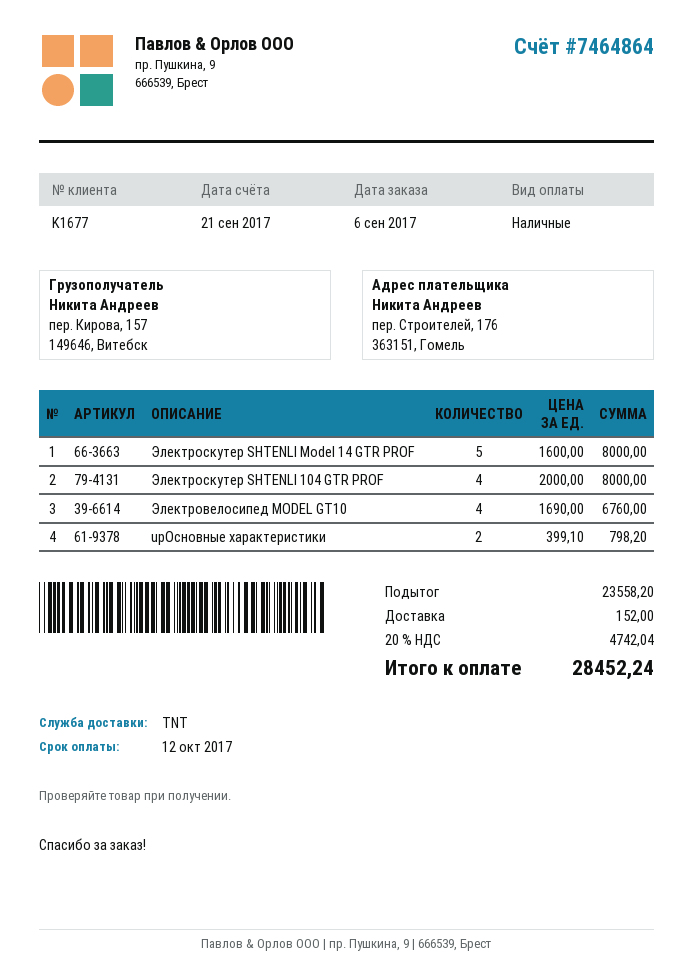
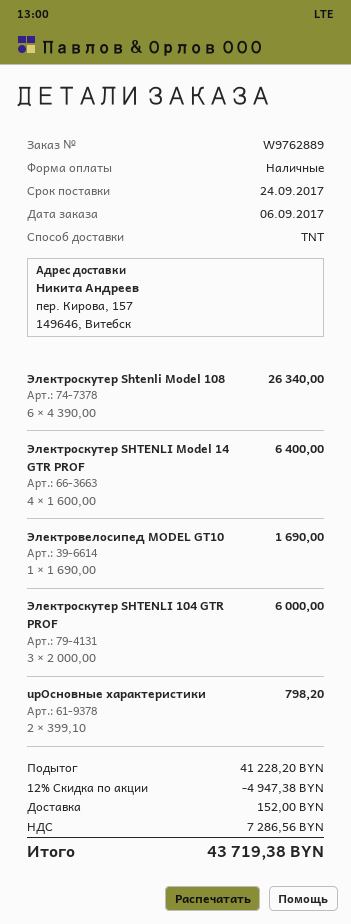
Электроскутер SHTENLI Model 14 GTR PROF: 5 x 1600.00 = 8000.00 -> 4 x 1600.00 = 6400.00
Электроскутер SHTENLI 104 GTR PROF: 4 x 2000.00 = 8000.00 -> 3 x 2000.00 = 6000.00
Электровелосипед MODEL GT10: 4 x 1690.00 = 6760.00 -> 1 x 1690.00 = 1690.00
Электроскутер Shtenli Model 108: none -> 6 x 4390.00 = 26340.00
subtotal: 23558.20 -> 41228.20
discount: none -> 12% = 4947.38
tax: 4742.04 -> 7286.56
total: 28452.24 -> 43719.38

